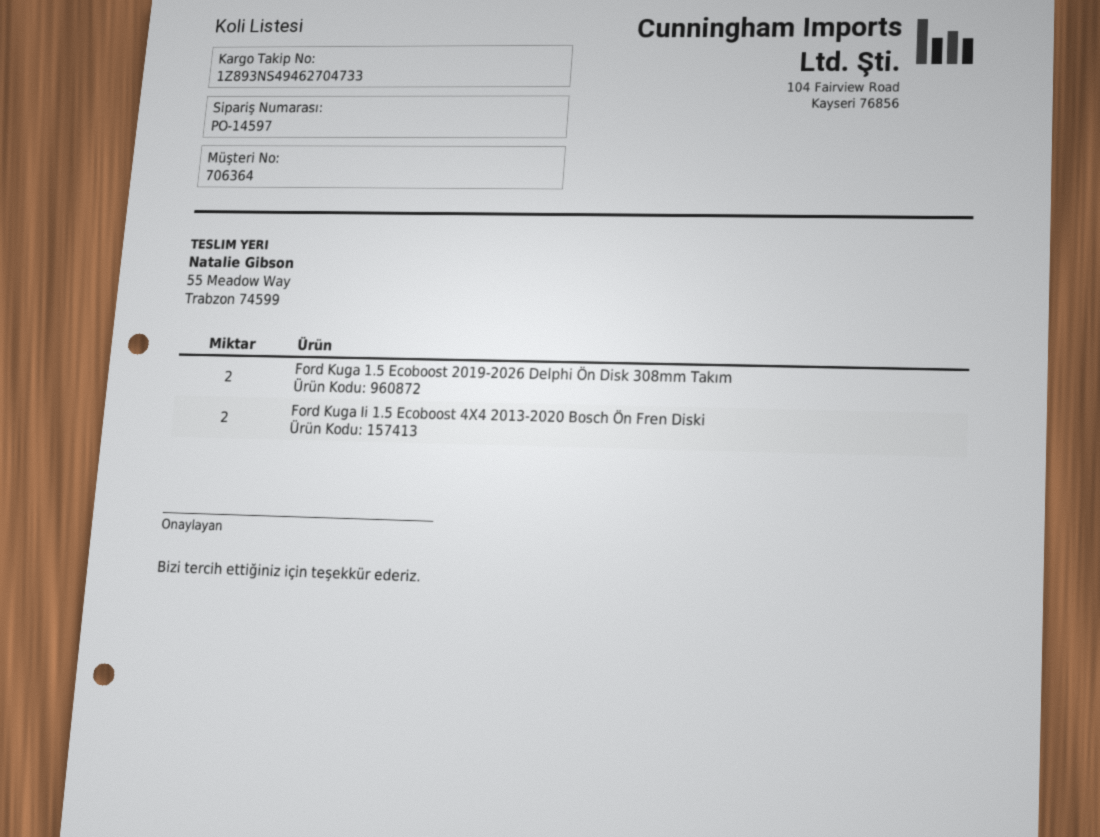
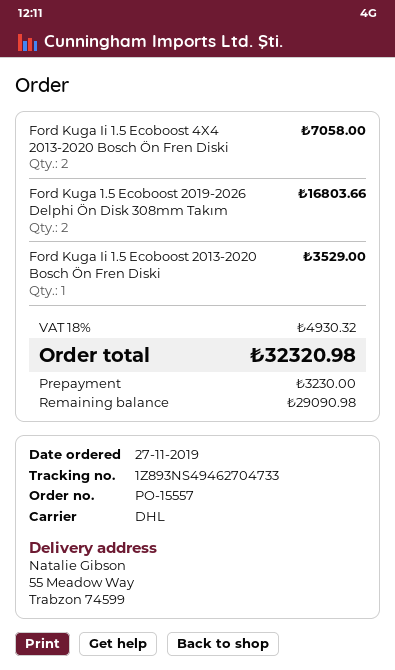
order number: PO-14597 -> PO-15557
Ford Kuga Ii 1.5 Ecoboost 2013-2020 Bosch Ön Fren Diski: none -> 1

